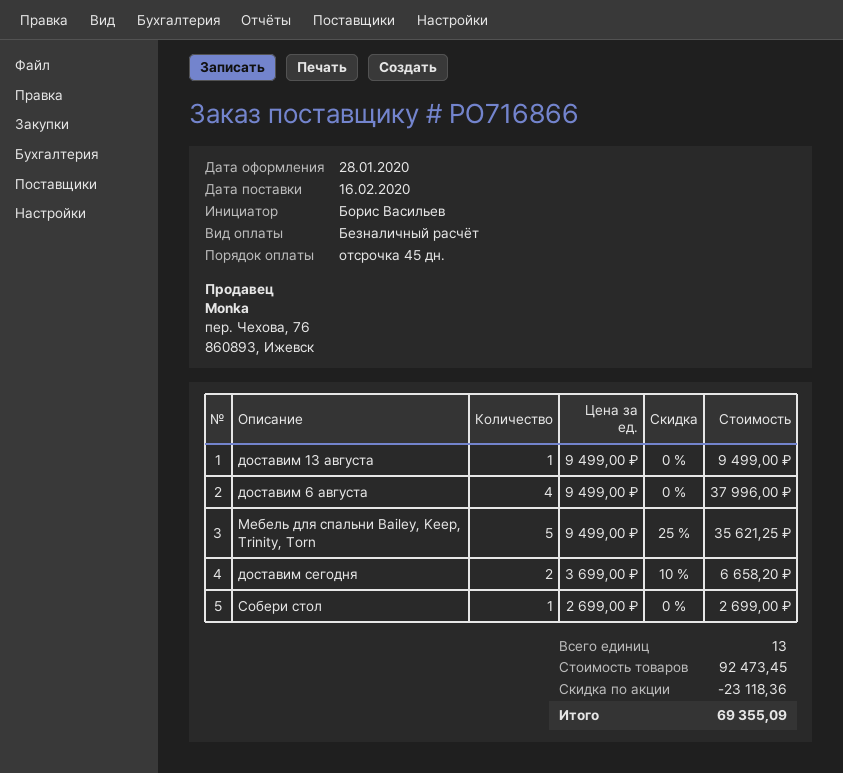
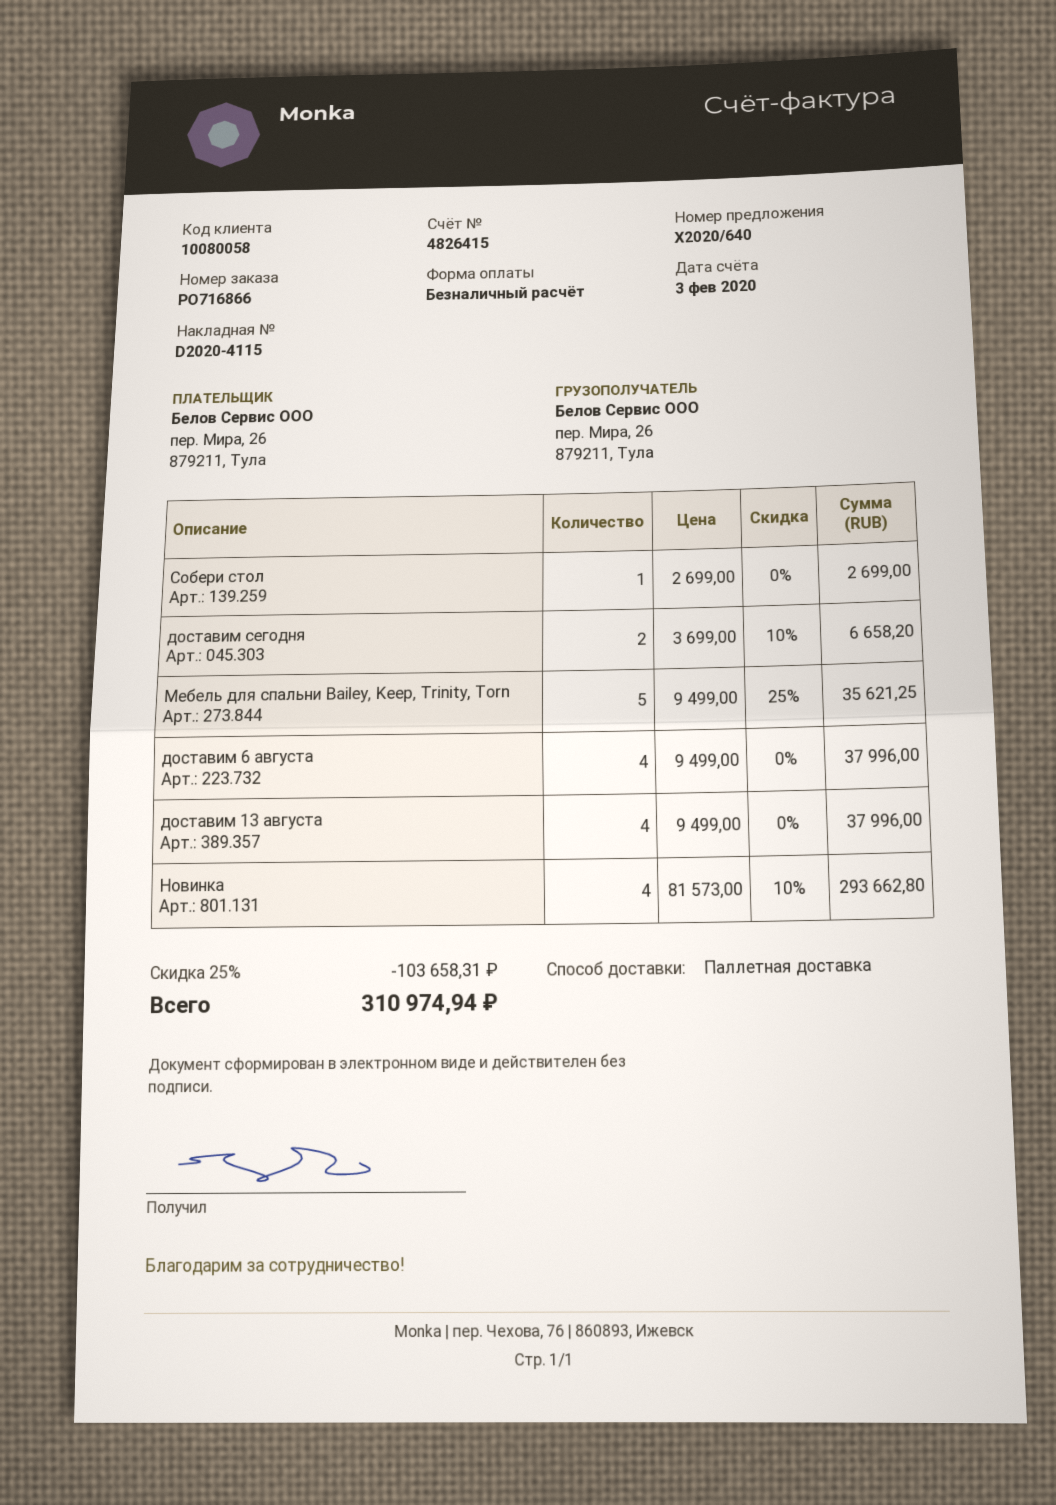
доставим 13 августа: 1 x 9499.00 = 9499.00 -> 4 x 9499.00 = 37996.00
Новинка: none -> 4 x 81573.00 - 10% = 293662.80
discount: 23118.36 -> 103658.31
total: 69355.09 -> 310974.94

